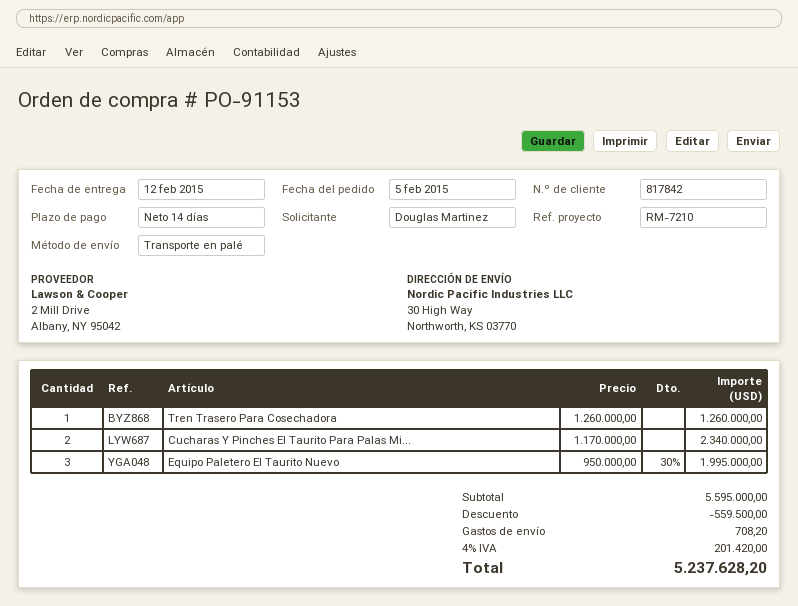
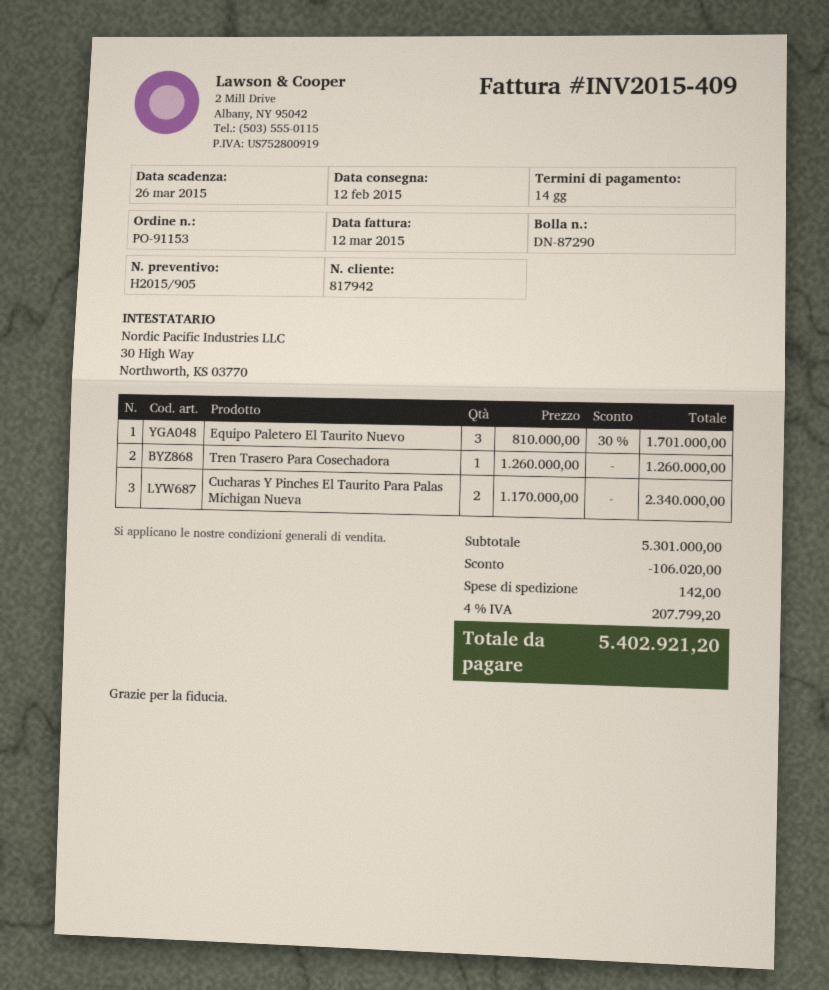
customer number: 817842 -> 817942
Equipo Paletero El Taurito Nuevo: 3 x 950000.00 - 30% = 1995000.00 -> 3 x 810000.00 - 30% = 1701000.00
subtotal: 5595000.00 -> 5301000.00
discount: 559500.00 -> 106020.00
shipping: 708.20 -> 142.00
tax: 4% = 201420.00 -> 4% = 207799.20
total: 5237628.20 -> 5402921.20

